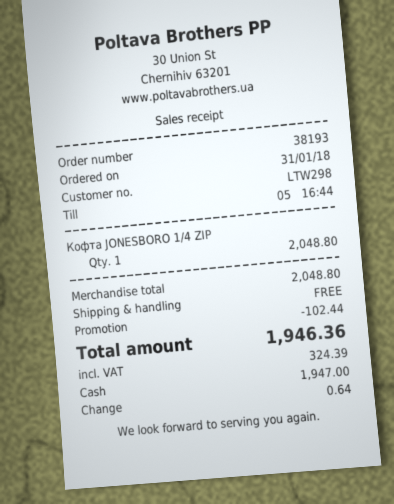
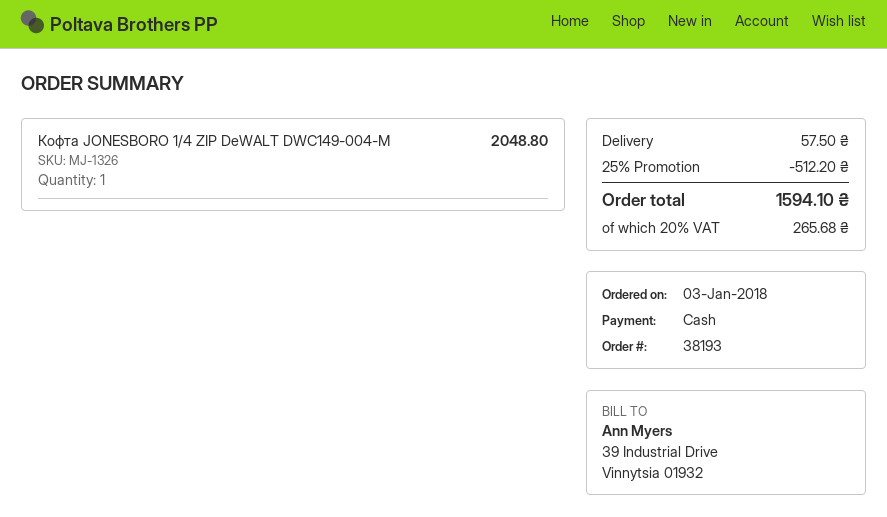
order date: 2018-01-31 -> 2018-01-03
discount: 102.44 -> 512.20
shipping: 0.00 -> 57.50
tax: 324.39 -> 265.68
total: 1946.36 -> 1594.10

